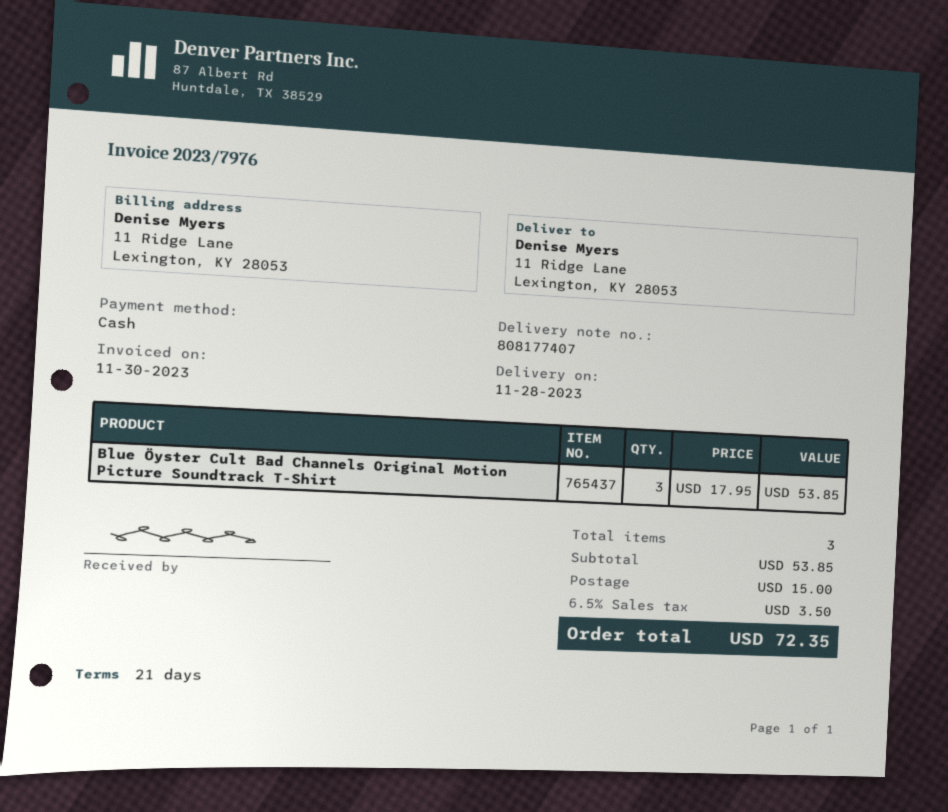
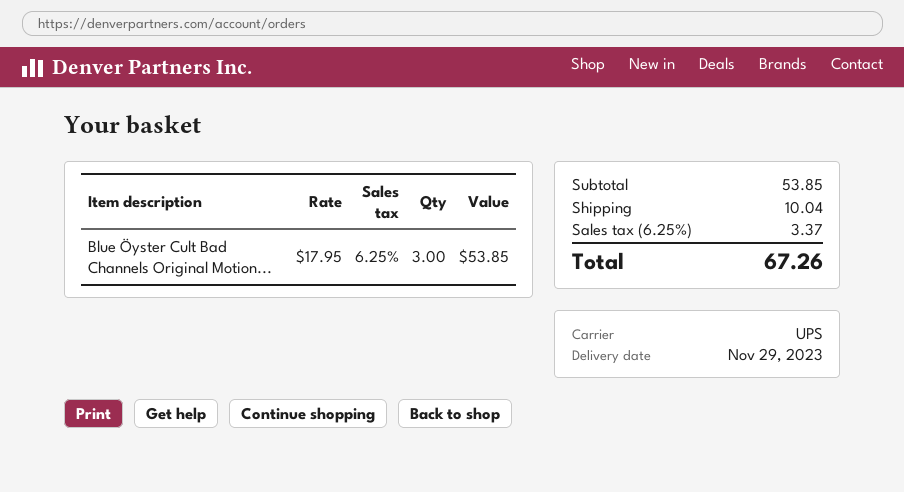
delivery date: 2023-11-28 -> 2023-11-29
shipping: 15.00 -> 10.04
tax: 6.5% = 3.50 -> 6.25% = 3.37
total: 72.35 -> 67.26

